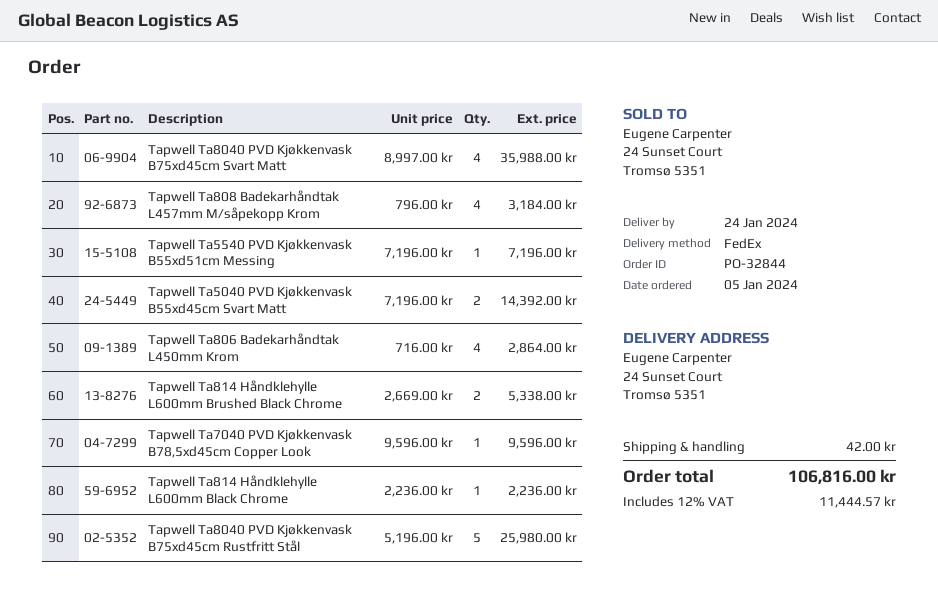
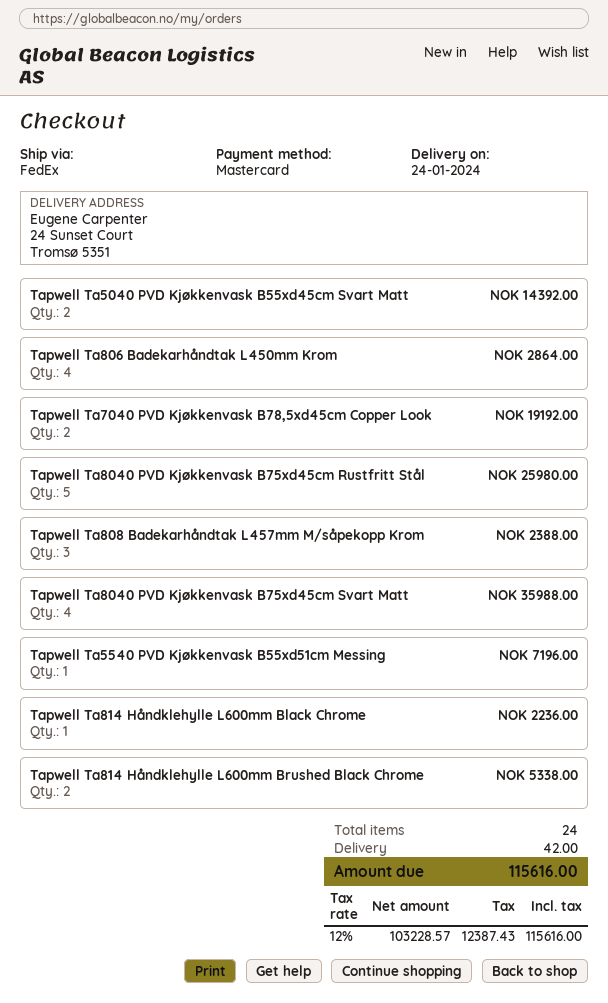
Tapwell Ta808 Badekarhåndtak L457mm M/såpekopp Krom: 4 for 3184.00 -> 3 for 2388.00
Tapwell Ta7040 PVD Kjøkkenvask B78,5xd45cm Copper Look: 1 for 9596.00 -> 2 for 19192.00
tax: 12% = 11444.57 -> 12% = 12387.43
total: 106816.00 -> 115616.00

